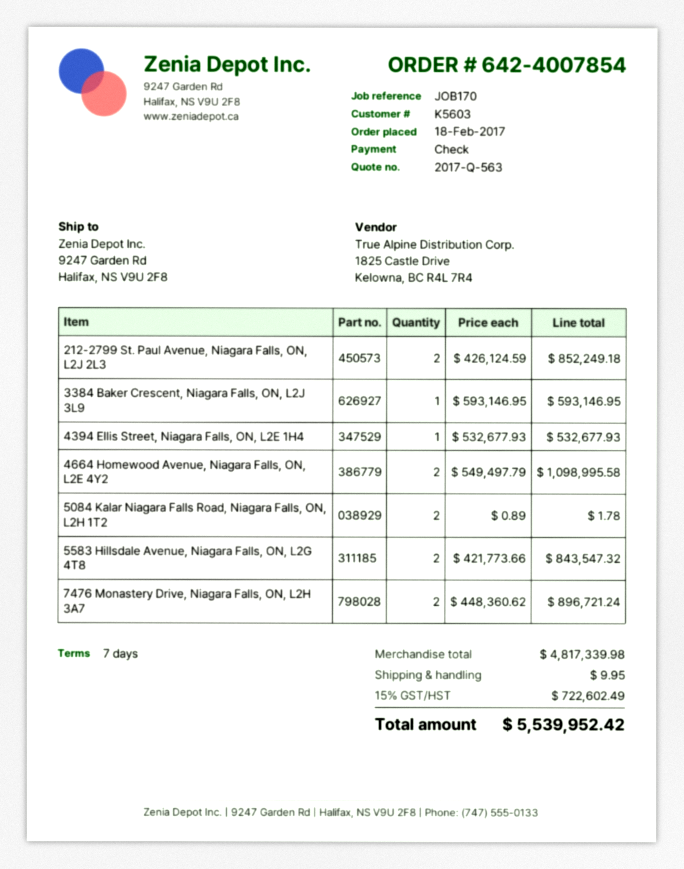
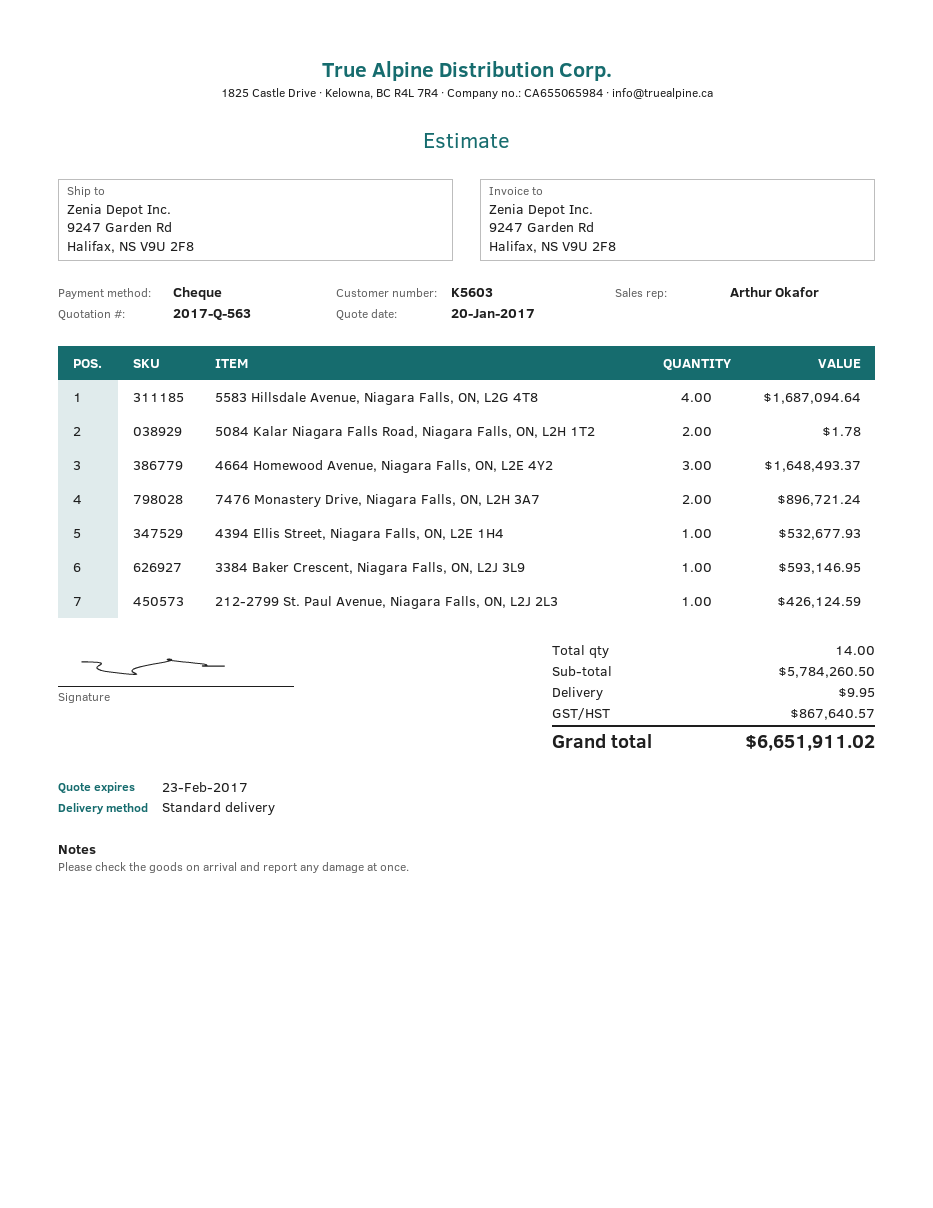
212-2799 St. Paul Avenue, Niagara Falls, ON, L2J 2L3: 2 for 852249.18 -> 1 for 426124.59
4664 Homewood Avenue, Niagara Falls, ON, L2E 4Y2: 2 for 1098995.58 -> 3 for 1648493.37
5583 Hillsdale Avenue, Niagara Falls, ON, L2G 4T8: 2 for 843547.32 -> 4 for 1687094.64
subtotal: 4817339.98 -> 5784260.50
tax: 722602.49 -> 867640.57
total: 5539952.42 -> 6651911.02

